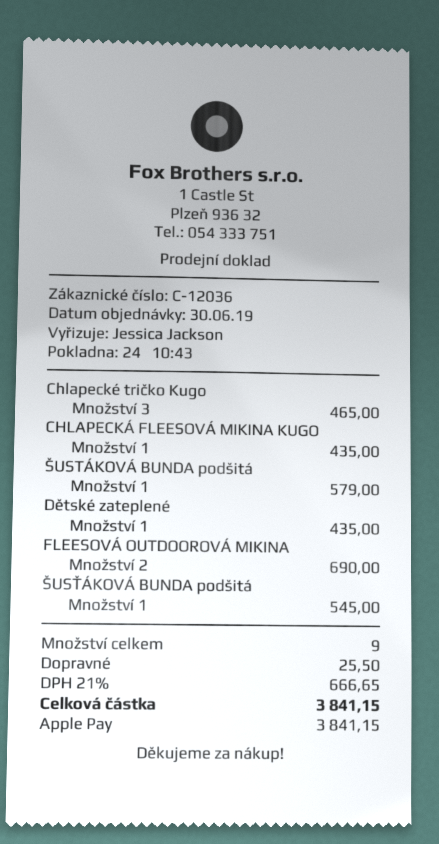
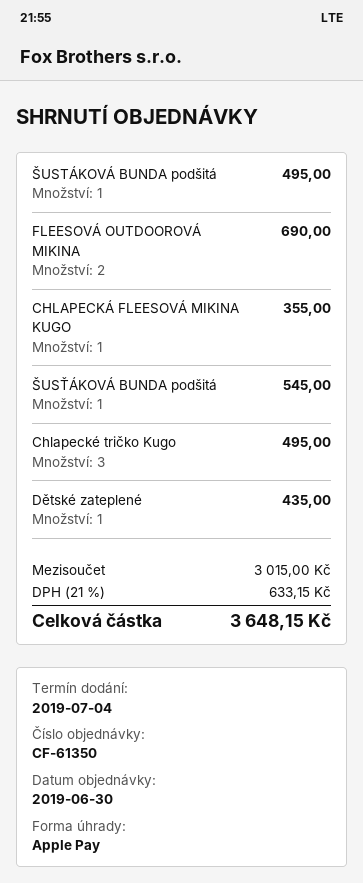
Chlapecké tričko Kugo: 3 for 465.00 -> 3 for 495.00
CHLAPECKÁ FLEESOVÁ MIKINA KUGO: 1 for 435.00 -> 1 for 355.00
ŠUSTÁKOVÁ BUNDA podšitá: 1 for 579.00 -> 1 for 495.00
shipping: 25.50 -> none
tax: 21% = 666.65 -> 21% = 633.15
total: 3841.15 -> 3648.15

